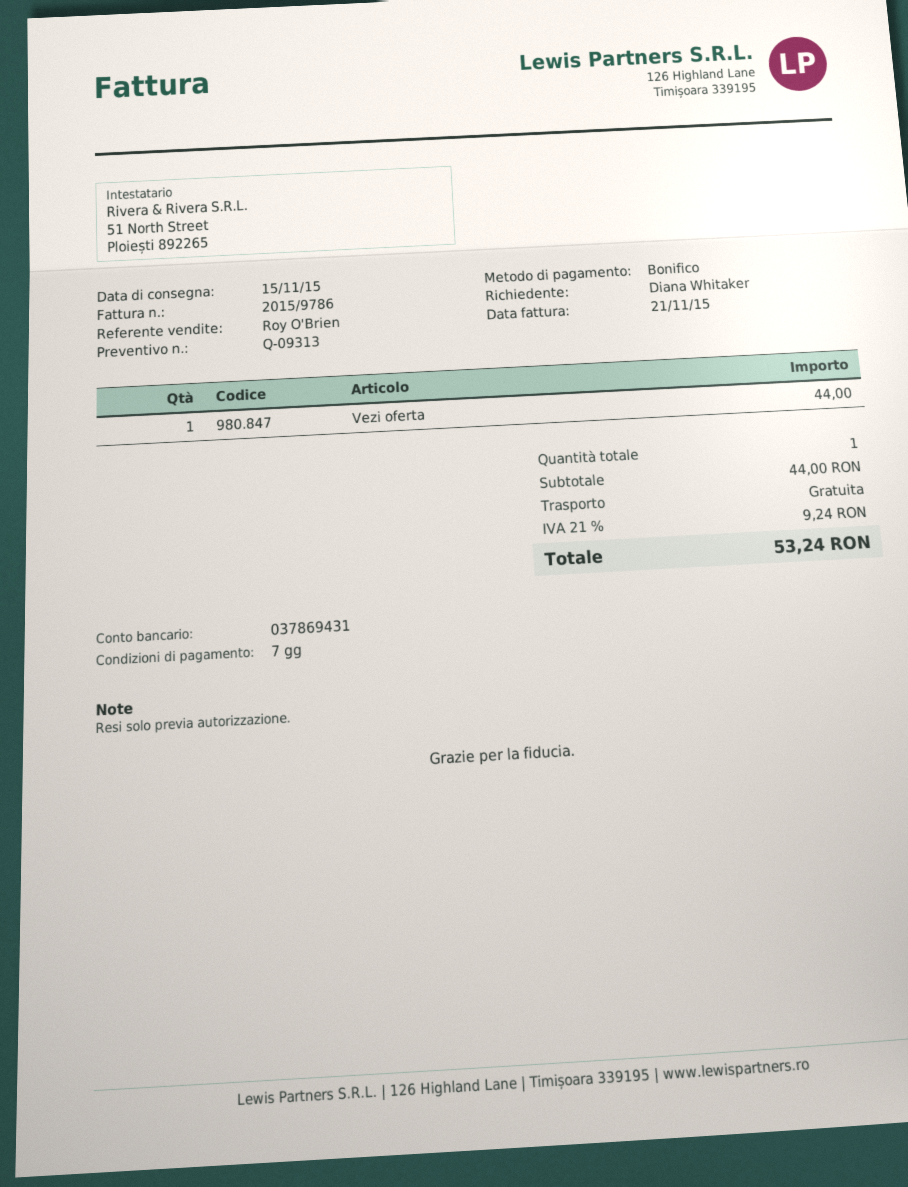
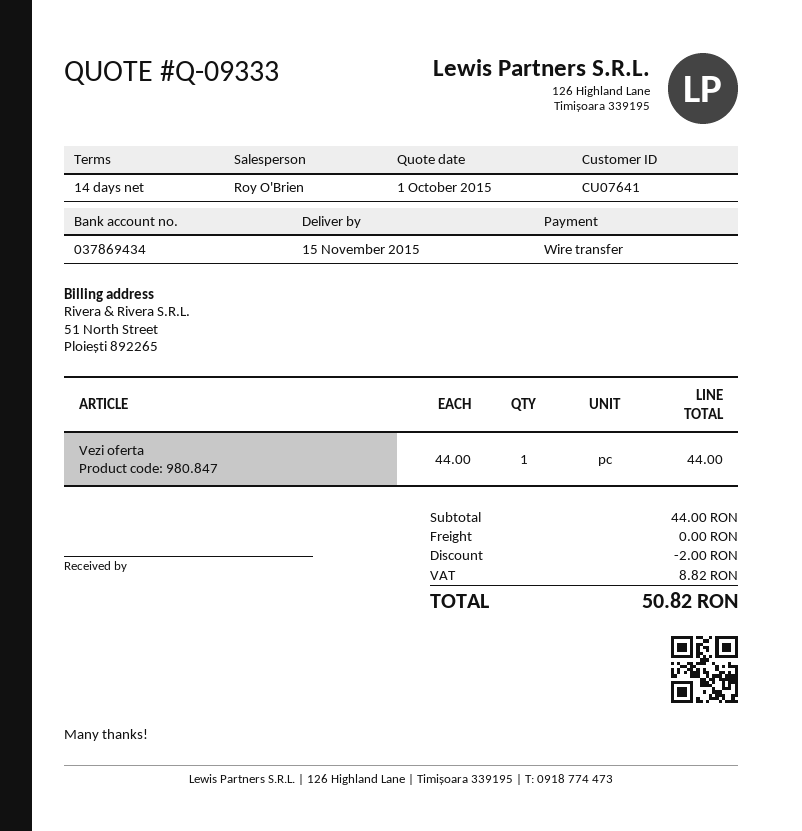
quote number: Q-09313 -> Q-09333
payment terms: 7 days -> 14 days
bank account: 037869431 -> 037869434
discount: none -> 2.00
tax: 9.24 -> 8.82
total: 53.24 -> 50.82

